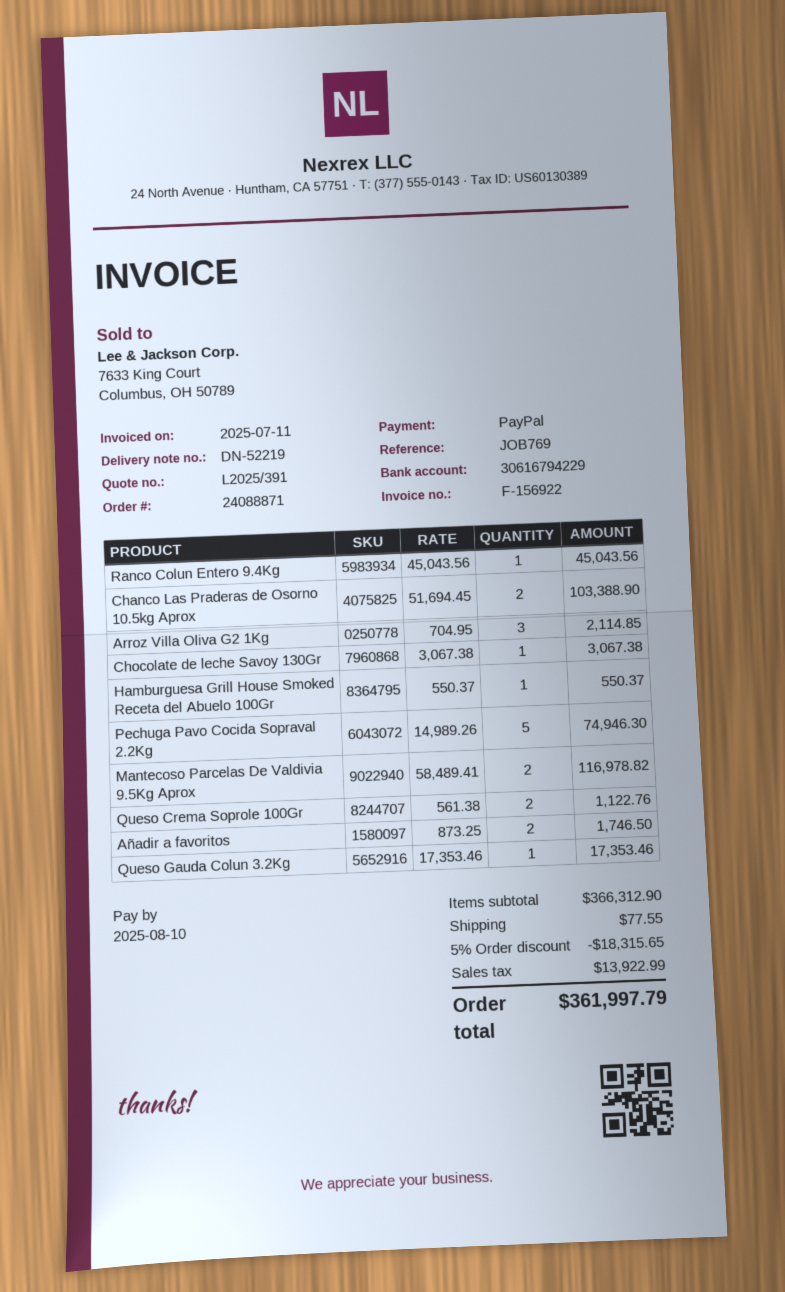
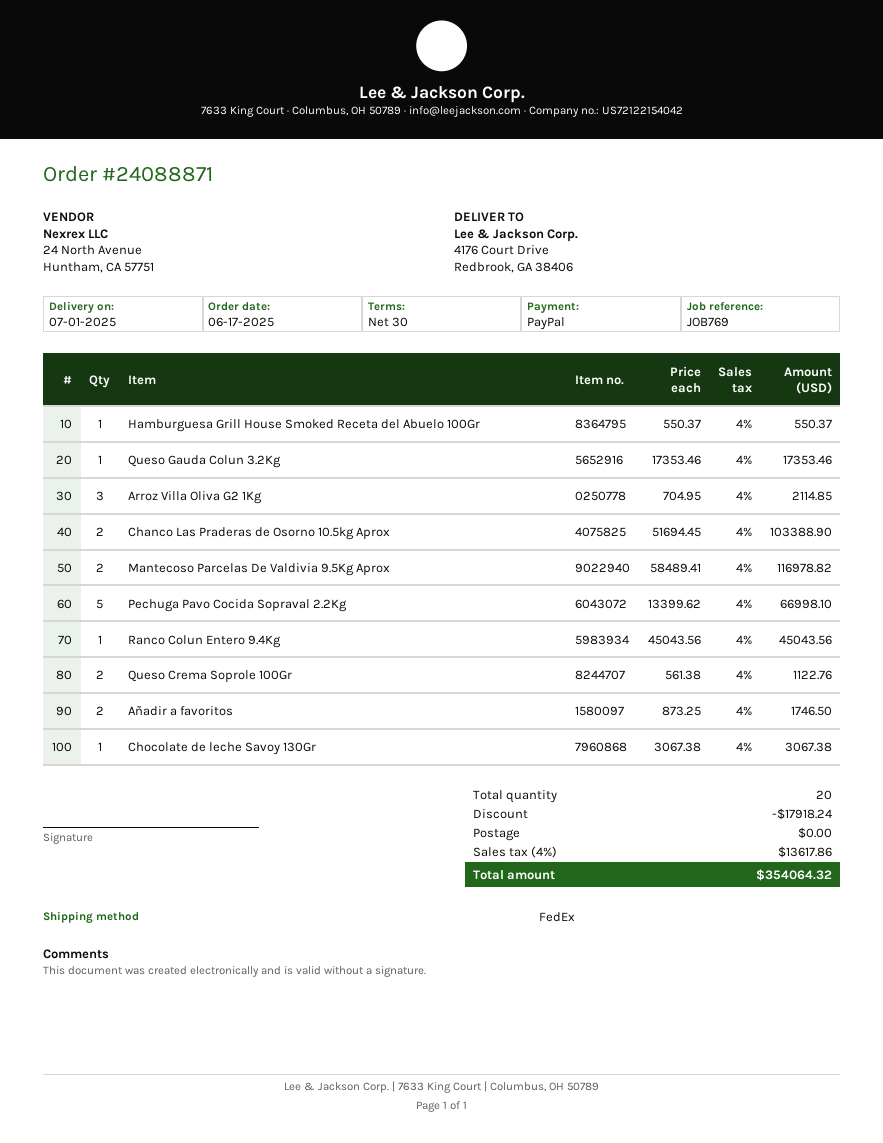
Pechuga Pavo Cocida Sopraval 2.2Kg: 5 x 14989.26 = 74946.30 -> 5 x 13399.62 = 66998.10
discount: 18315.65 -> 17918.24
shipping: 77.55 -> 0.00
tax: 13922.99 -> 13617.86
total: 361997.79 -> 354064.32

